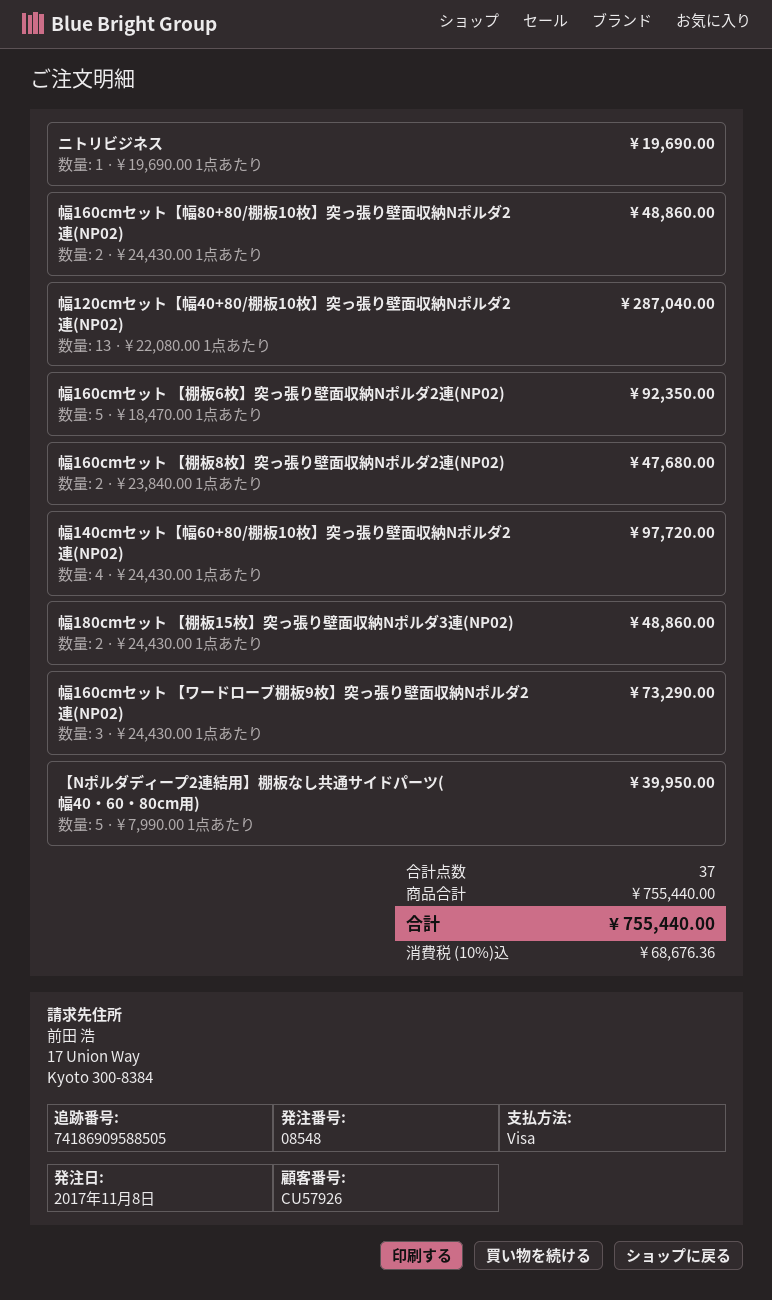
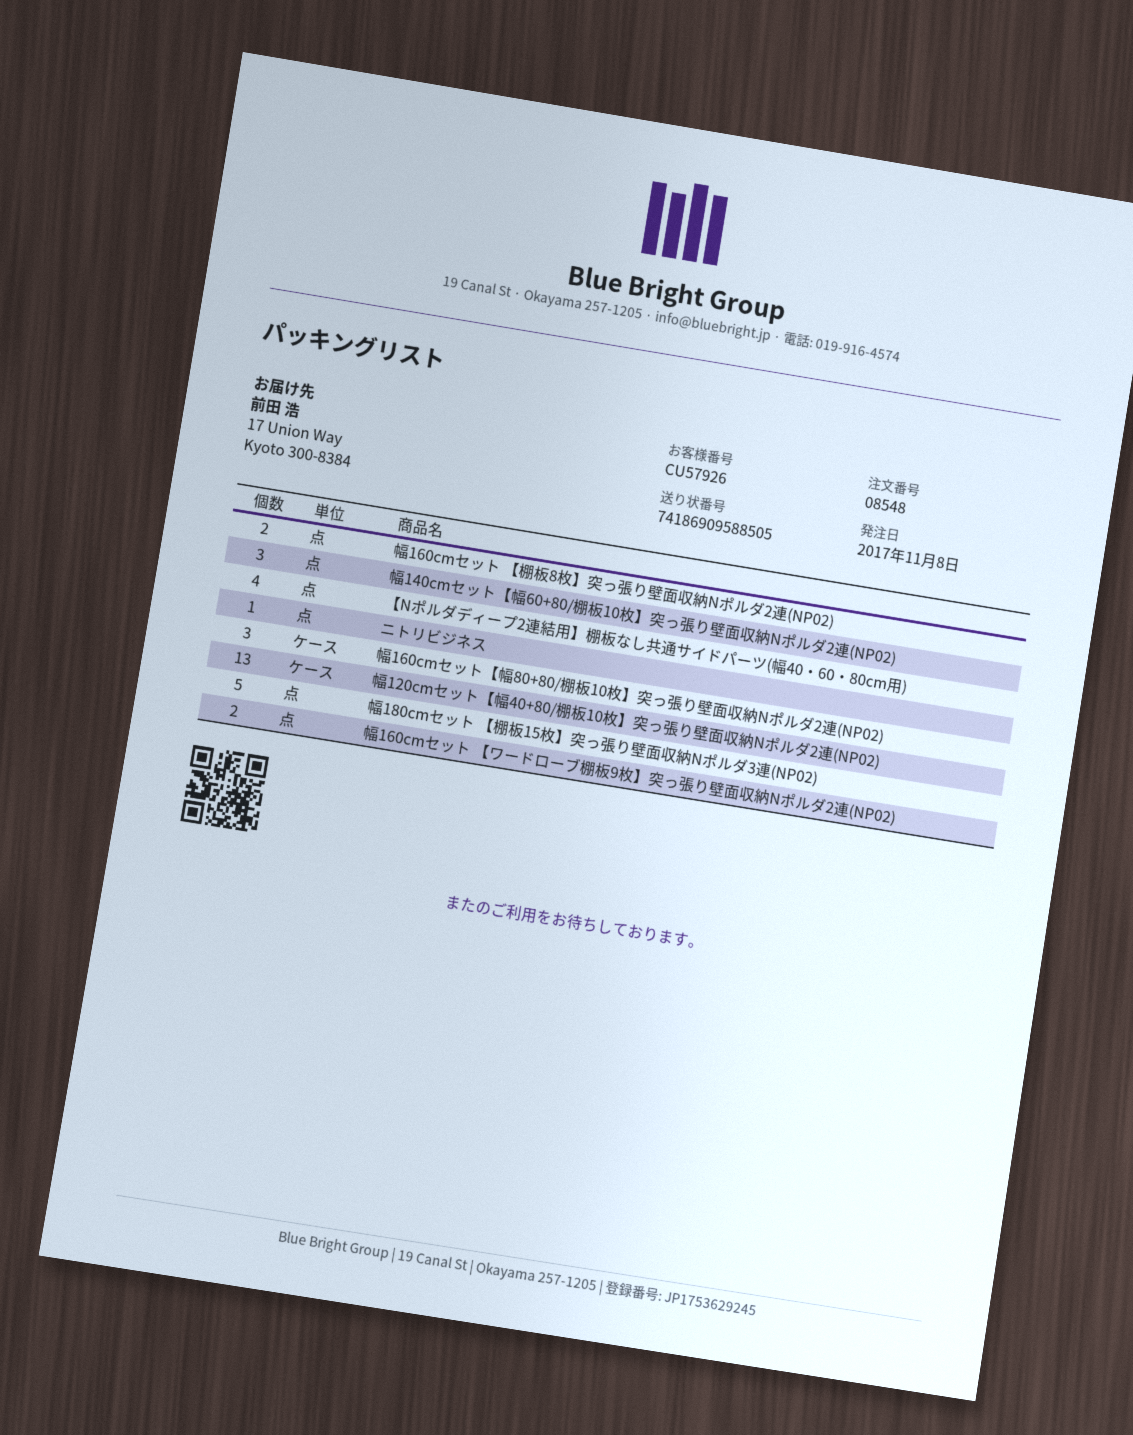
幅160cmセット【幅80+80/棚板10枚】突っ張り壁面収納Nポルダ2連(NP02): 2 -> 3
幅160cmセット 【棚板6枚】突っ張り壁面収納Nポルダ2連(NP02): 5 -> none
幅140cmセット【幅60+80/棚板10枚】突っ張り壁面収納Nポルダ2連(NP02): 4 -> 3
幅180cmセット 【棚板15枚】突っ張り壁面収納Nポルダ3連(NP02): 2 -> 5
幅160cmセット 【ワードローブ棚板9枚】突っ張り壁面収納Nポルダ2連(NP02): 3 -> 2
【Nポルダディープ2連結用】棚板なし共通サイドパーツ(幅40・60・80cm用): 5 -> 4

